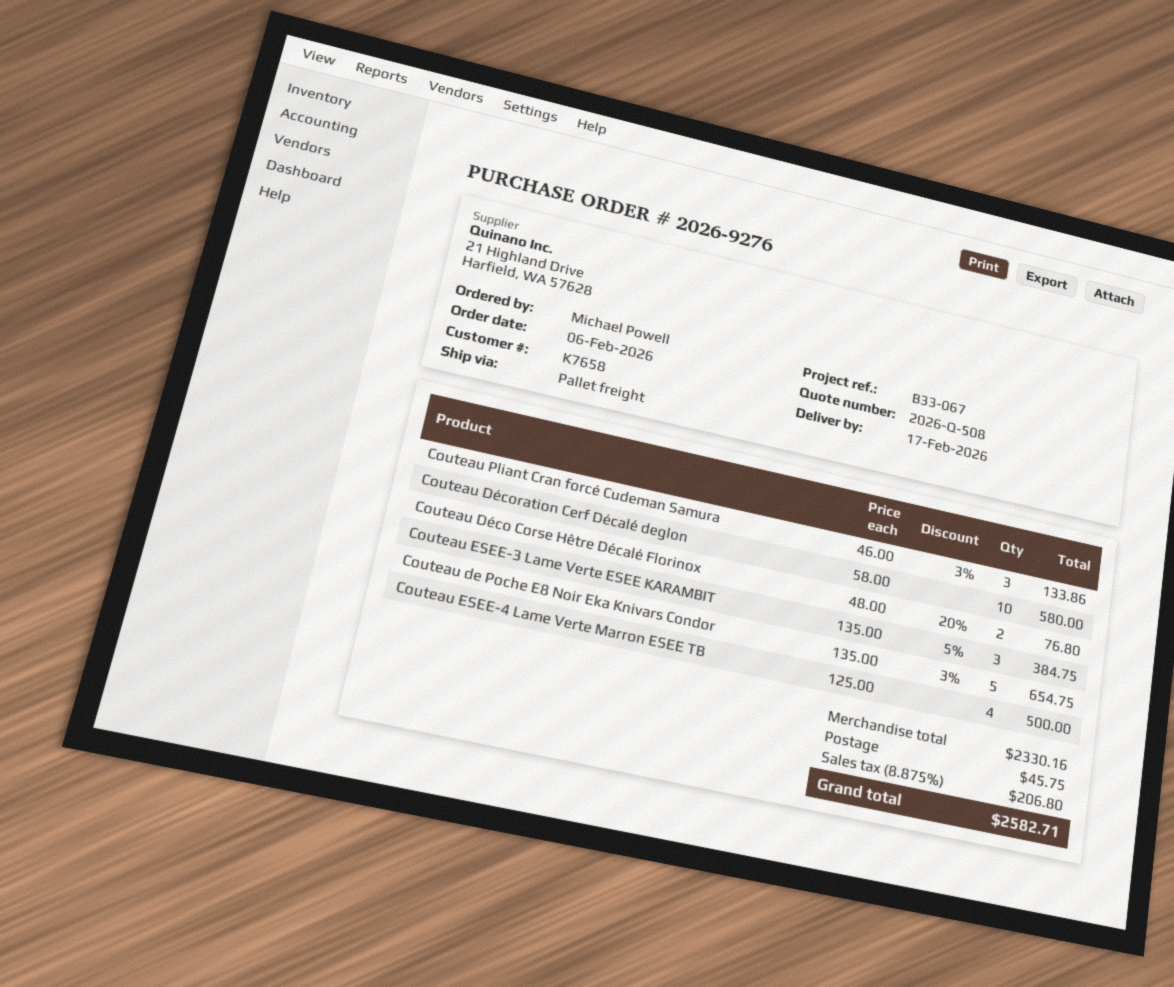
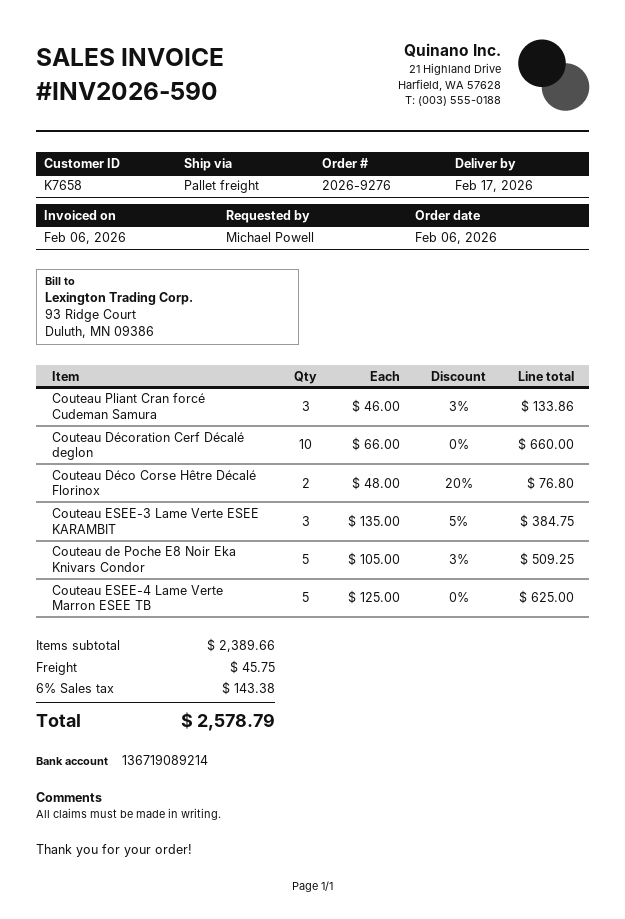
Couteau Décoration Cerf Décalé deglon: 10 x 58.00 = 580.00 -> 10 x 66.00 = 660.00
Couteau de Poche E8 Noir Eka Knivars Condor: 5 x 135.00 - 3% = 654.75 -> 5 x 105.00 - 3% = 509.25
Couteau ESEE-4 Lame Verte Marron ESEE TB: 4 x 125.00 = 500.00 -> 5 x 125.00 = 625.00
subtotal: 2330.16 -> 2389.66
tax: 8.875% = 206.80 -> 6% = 143.38
total: 2582.71 -> 2578.79

